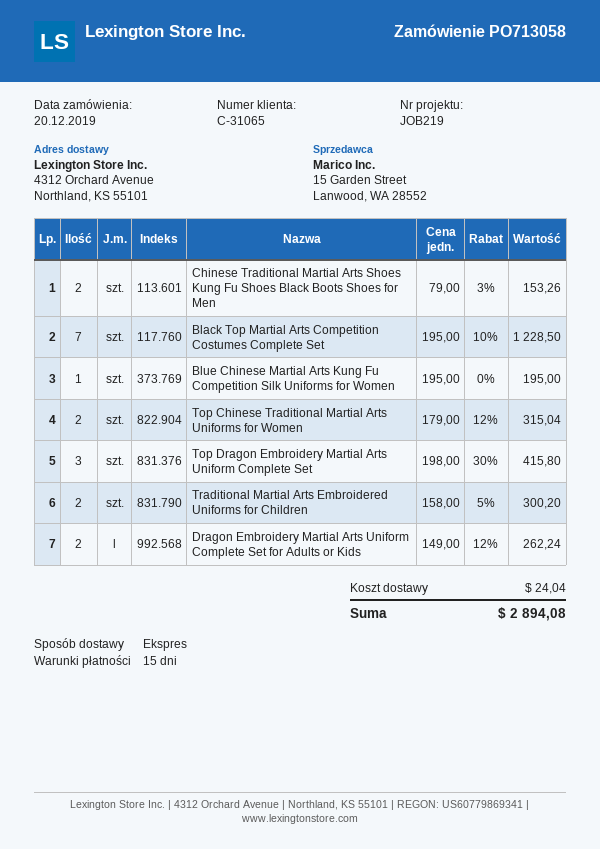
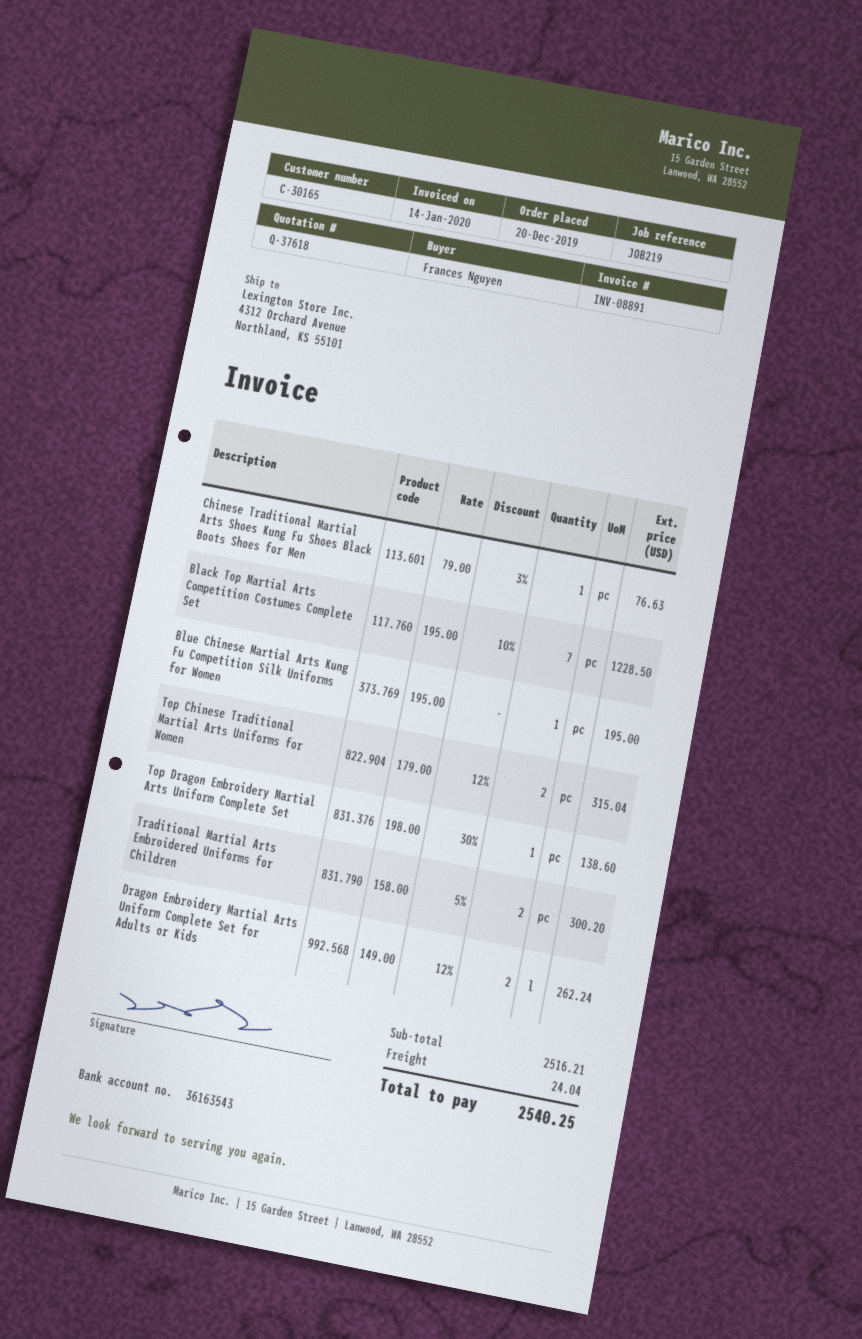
customer number: C-31065 -> C-30165
Chinese Traditional Martial Arts Shoes Kung Fu Shoes Black Boots Shoes for Men: 2 x 79.00 - 3% = 153.26 -> 1 x 79.00 - 3% = 76.63
Top Dragon Embroidery Martial Arts Uniform Complete Set: 3 x 198.00 - 30% = 415.80 -> 1 x 198.00 - 30% = 138.60
total: 2894.08 -> 2540.25

